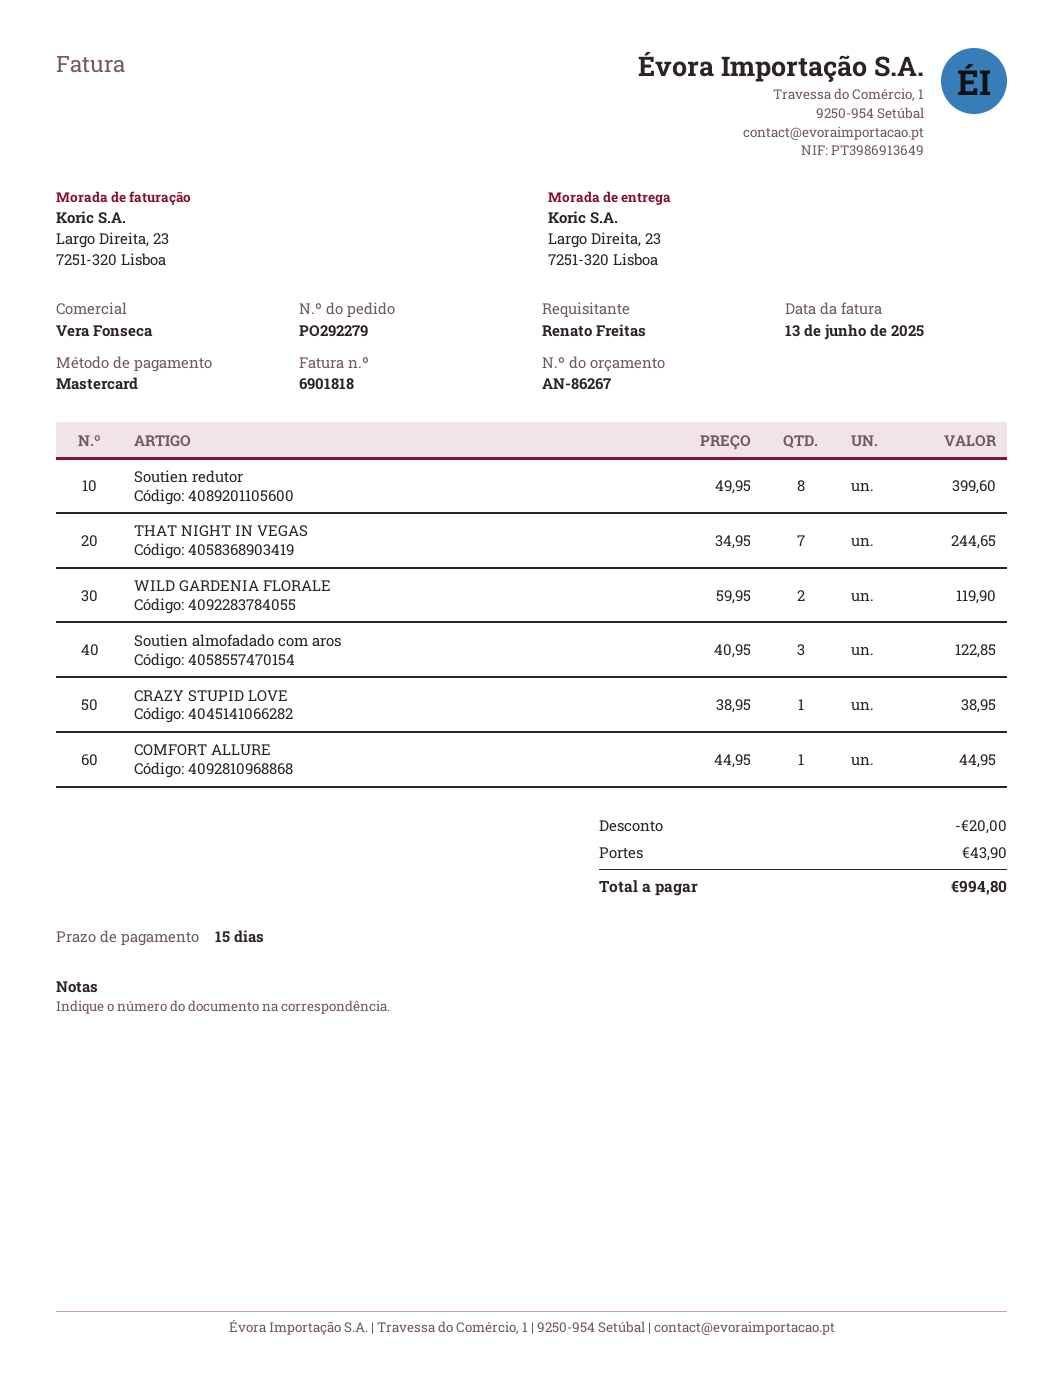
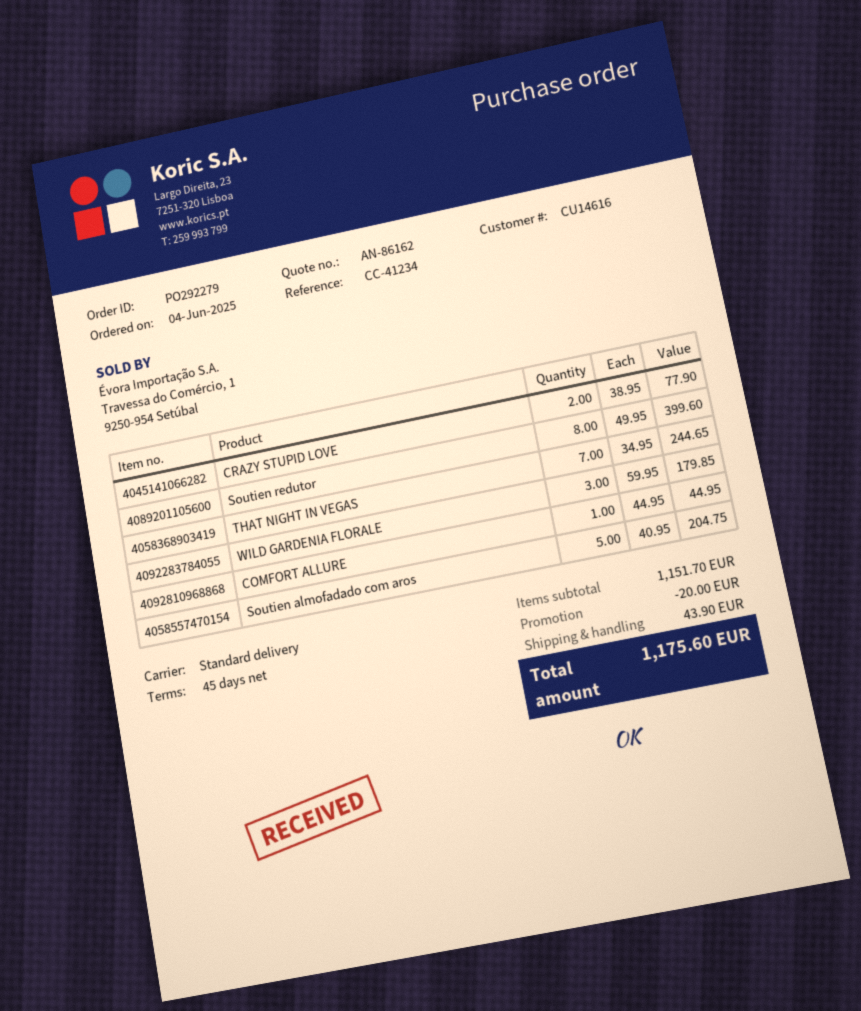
quote number: AN-86267 -> AN-86162
payment terms: 15 days -> 45 days
WILD GARDENIA FLORALE: 2 x 59.95 = 119.90 -> 3 x 59.95 = 179.85
Soutien almofadado com aros: 3 x 40.95 = 122.85 -> 5 x 40.95 = 204.75
CRAZY STUPID LOVE: 1 x 38.95 = 38.95 -> 2 x 38.95 = 77.90
total: 994.80 -> 1175.60

